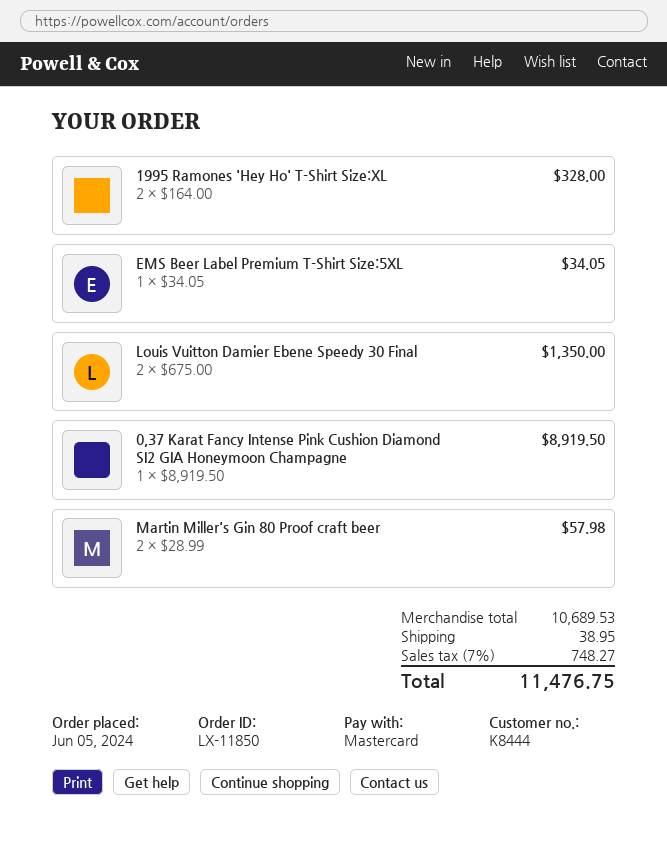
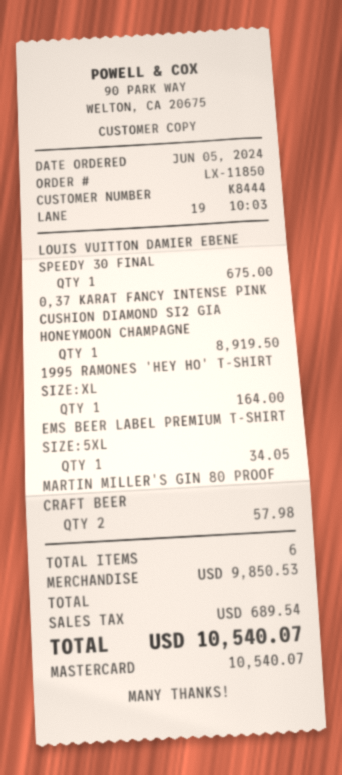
1995 Ramones 'Hey Ho' T-Shirt Size:XL: 2 for 328.00 -> 1 for 164.00
Louis Vuitton Damier Ebene Speedy 30 Final: 2 for 1350.00 -> 1 for 675.00
subtotal: 10689.53 -> 9850.53
shipping: 38.95 -> none
tax: 748.27 -> 689.54
total: 11476.75 -> 10540.07

